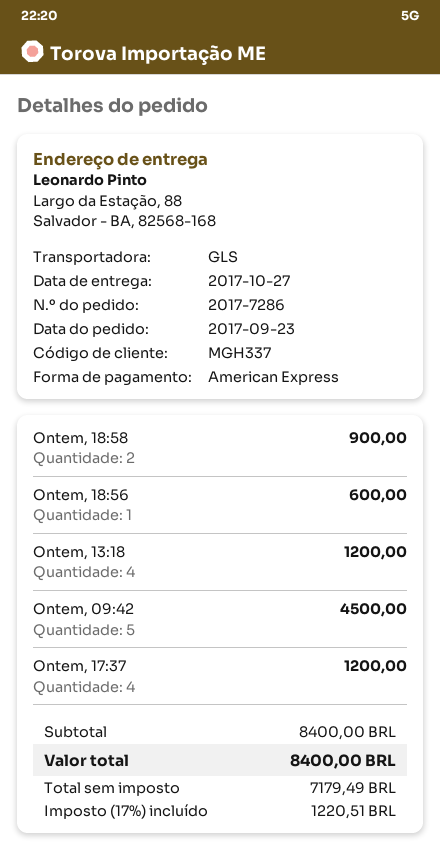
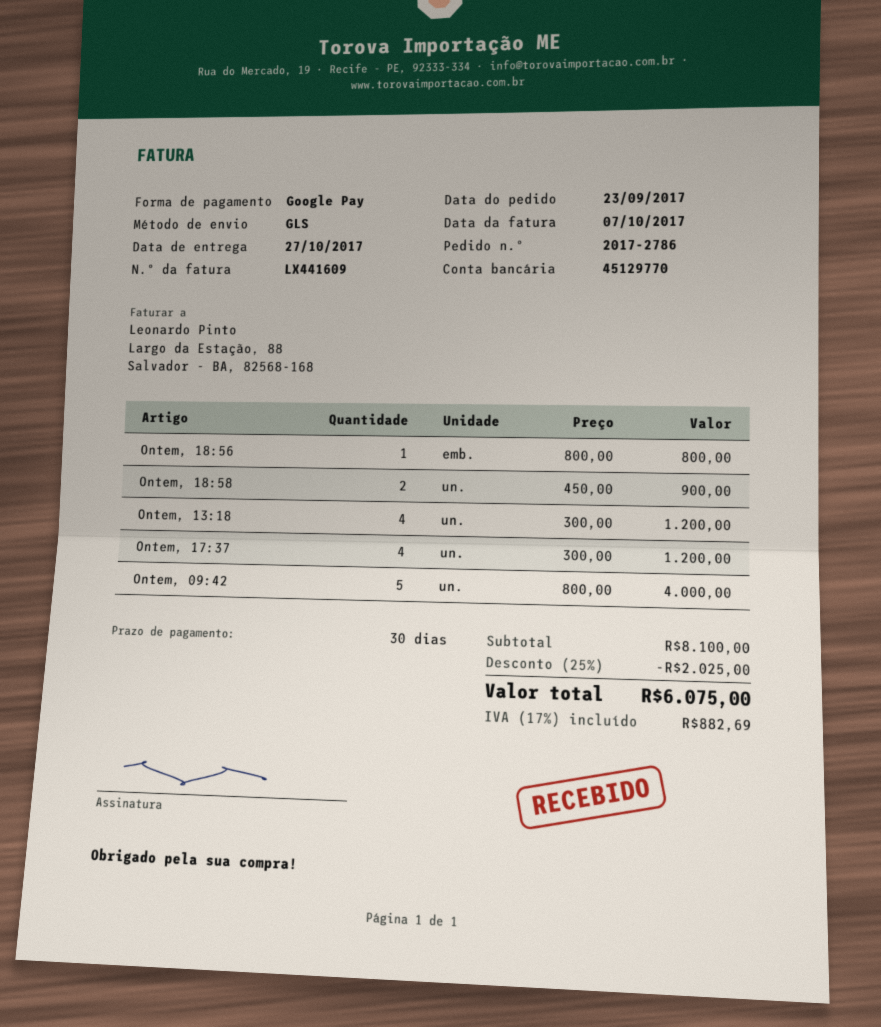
order number: 2017-7286 -> 2017-2786
payment method: American Express -> Google Pay
Ontem, 18:56: 1 for 600.00 -> 1 for 800.00
Ontem, 09:42: 5 for 4500.00 -> 5 for 4000.00
subtotal: 8400.00 -> 8100.00
discount: none -> 25% = 2025.00
tax: 17% = 1220.51 -> 17% = 882.69
total: 8400.00 -> 6075.00

